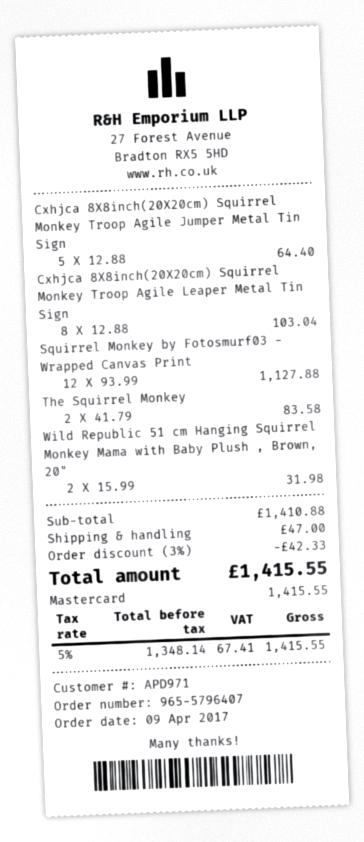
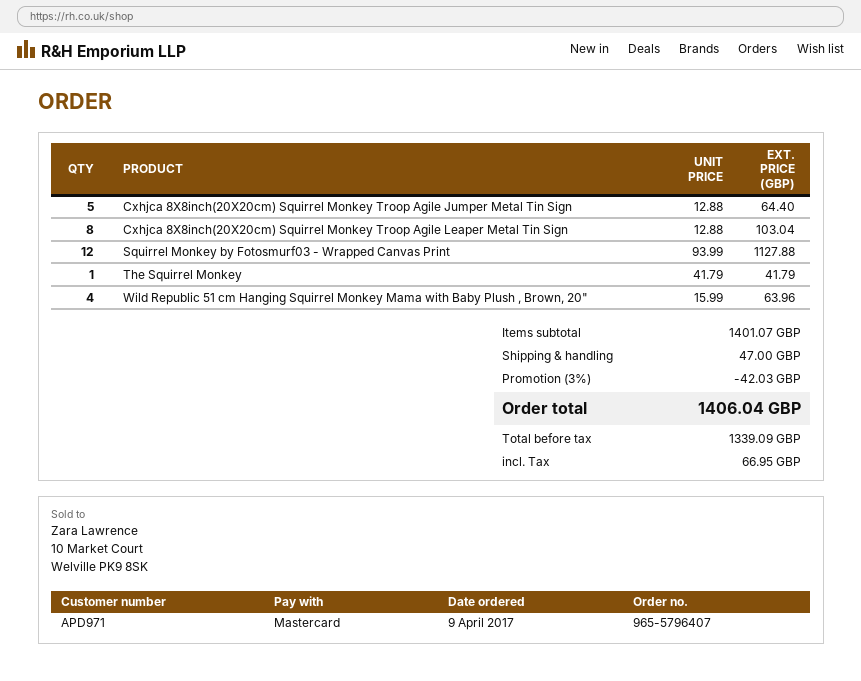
The Squirrel Monkey: 2 x 41.79 = 83.58 -> 1 x 41.79 = 41.79
Wild Republic 51 cm Hanging Squirrel Monkey Mama with Baby Plush , Brown, 20": 2 x 15.99 = 31.98 -> 4 x 15.99 = 63.96
subtotal: 1410.88 -> 1401.07
discount: 3% = 42.33 -> 3% = 42.03
net: 1348.14 -> 1339.09
tax: 67.41 -> 66.95
total: 1415.55 -> 1406.04

